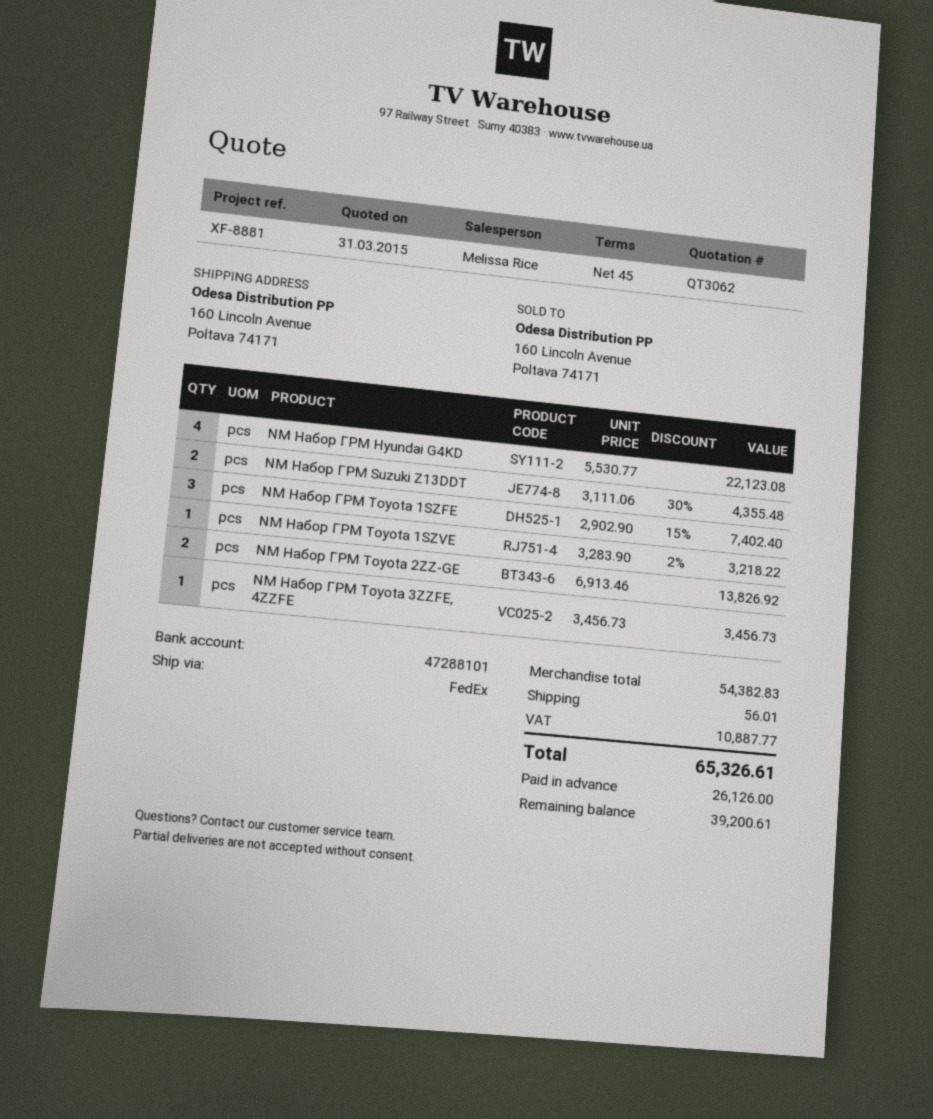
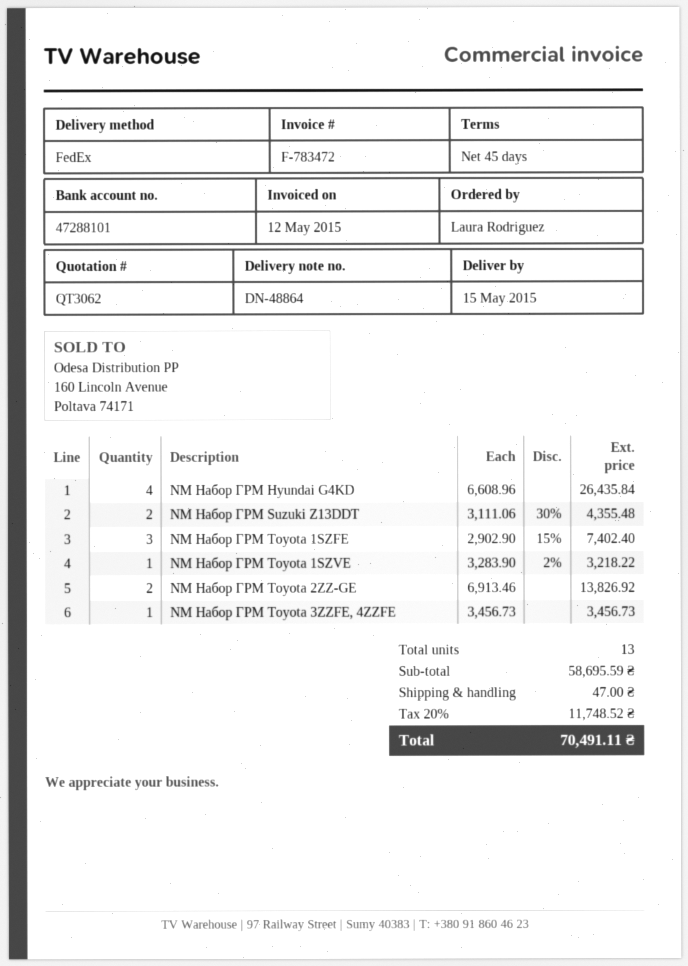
NM Набор ГРМ Hyundai G4KD: 4 x 5530.77 = 22123.08 -> 4 x 6608.96 = 26435.84
subtotal: 54382.83 -> 58695.59
shipping: 56.01 -> 47.00
tax: 10887.77 -> 11748.52
total: 65326.61 -> 70491.11

